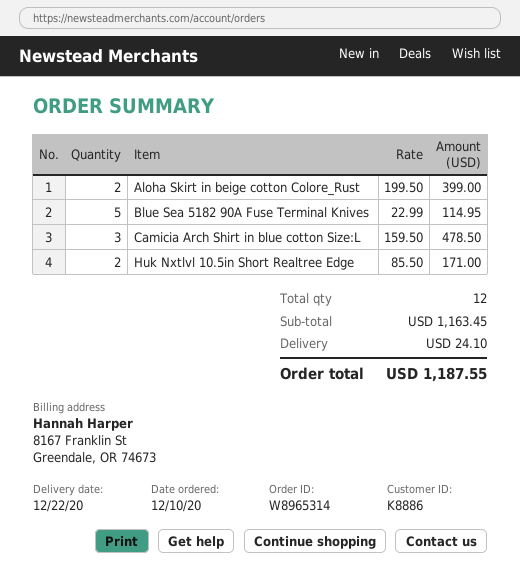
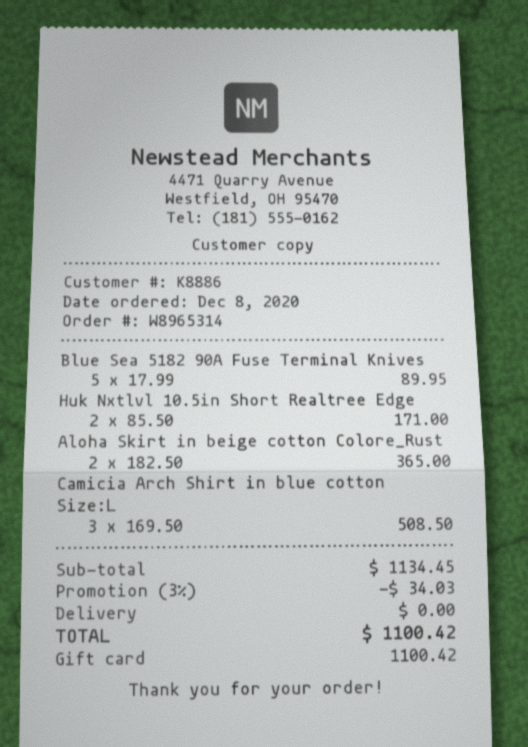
order date: 2020-12-10 -> 2020-12-08
Aloha Skirt in beige cotton Colore_Rust: 2 x 199.50 = 399.00 -> 2 x 182.50 = 365.00
Blue Sea 5182 90A Fuse Terminal Knives: 5 x 22.99 = 114.95 -> 5 x 17.99 = 89.95
Camicia Arch Shirt in blue cotton Size:L: 3 x 159.50 = 478.50 -> 3 x 169.50 = 508.50
subtotal: 1163.45 -> 1134.45
discount: none -> 3% = 34.03
shipping: 24.10 -> 0.00
total: 1187.55 -> 1100.42

